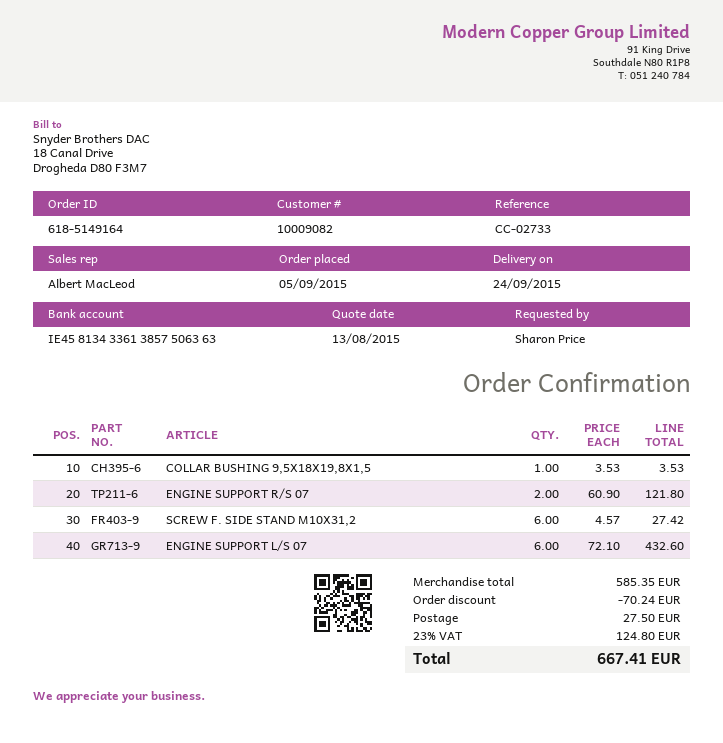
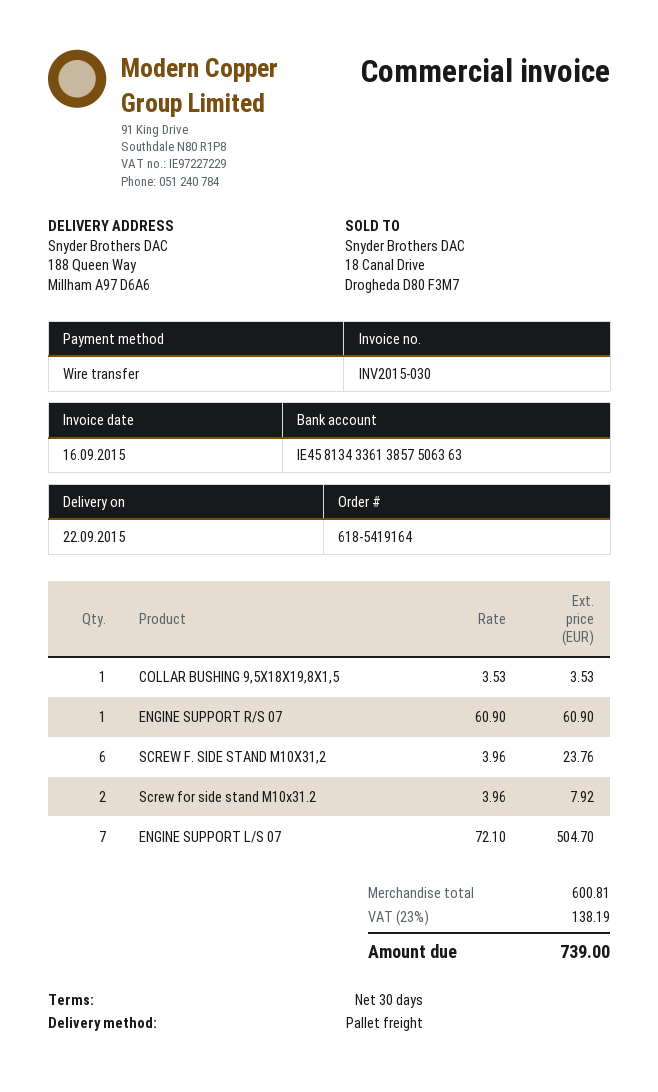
order number: 618-5149164 -> 618-5419164
delivery date: 2015-09-24 -> 2015-09-22
ENGINE SUPPORT R/S 07: 2 x 60.90 = 121.80 -> 1 x 60.90 = 60.90
SCREW F. SIDE STAND M10X31,2: 6 x 4.57 = 27.42 -> 6 x 3.96 = 23.76
ENGINE SUPPORT L/S 07: 6 x 72.10 = 432.60 -> 7 x 72.10 = 504.70
Screw for side stand M10x31.2: none -> 2 x 3.96 = 7.92
subtotal: 585.35 -> 600.81
discount: 70.24 -> none
shipping: 27.50 -> none
tax: 23% = 124.80 -> 23% = 138.19
total: 667.41 -> 739.00

